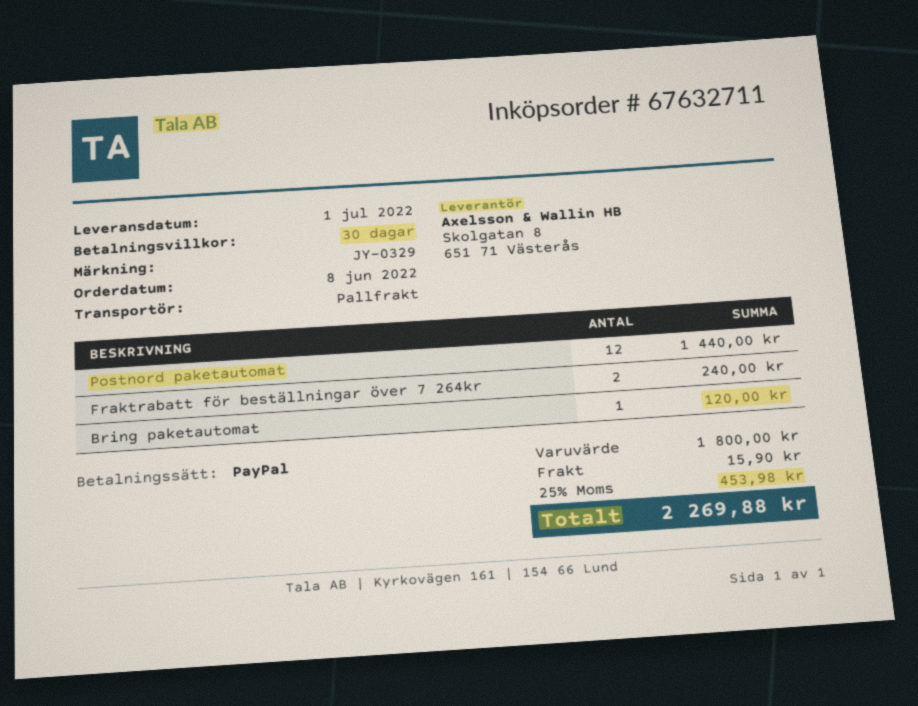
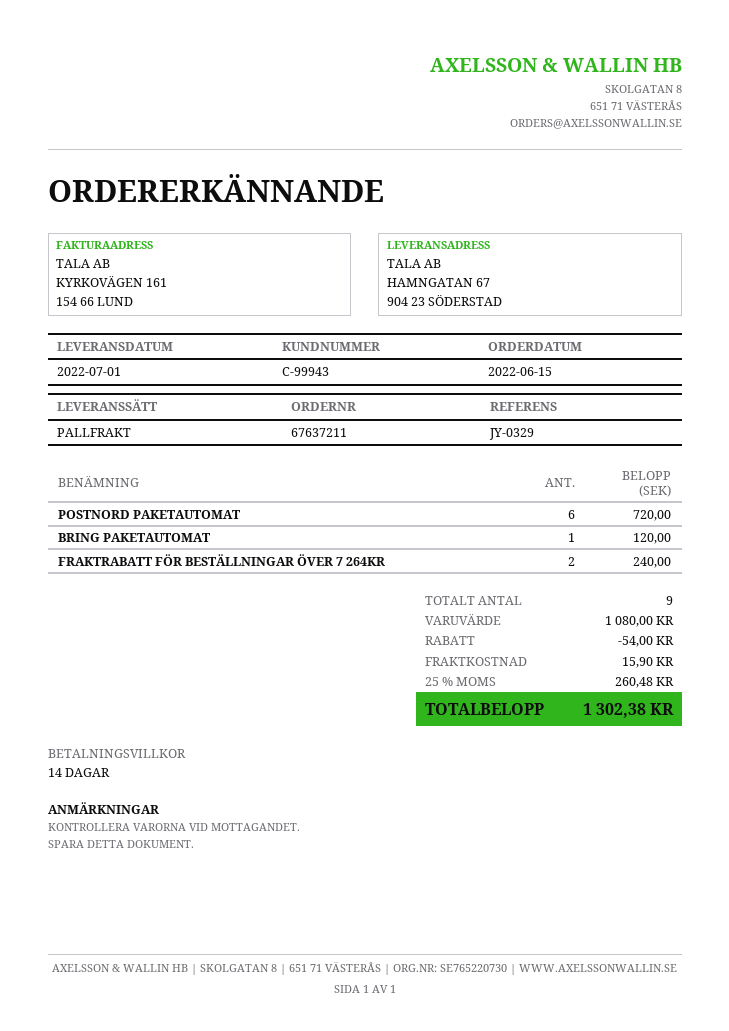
order number: 67632711 -> 67637211
order date: 2022-06-08 -> 2022-06-15
payment terms: 30 days -> 14 days
Postnord paketautomat: 12 for 1440.00 -> 6 for 720.00
subtotal: 1800.00 -> 1080.00
discount: none -> 54.00
tax: 25% = 453.98 -> 25% = 260.48
total: 2269.88 -> 1302.38

